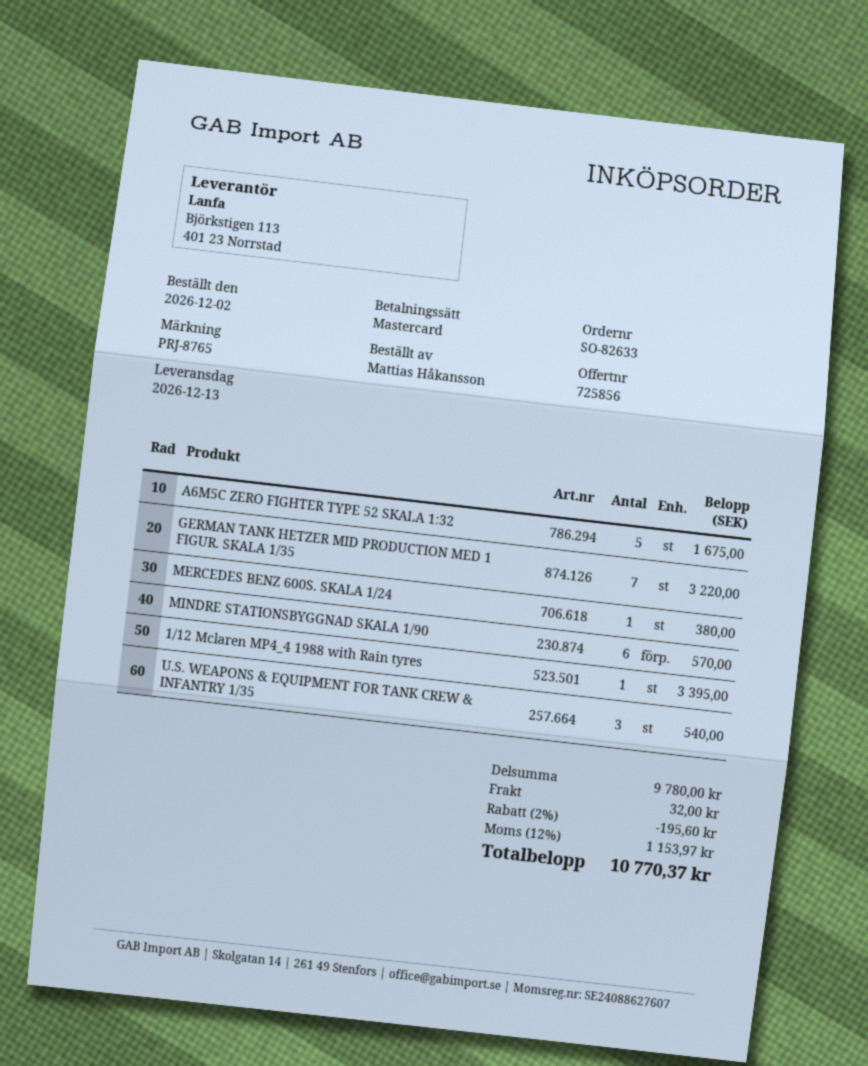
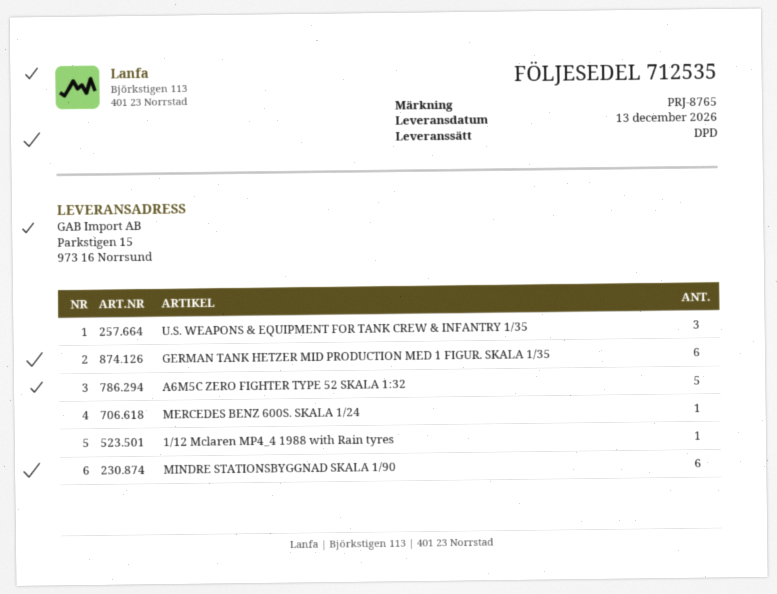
GERMAN TANK HETZER MID PRODUCTION MED 1 FIGUR. SKALA 1/35: 7 -> 6

